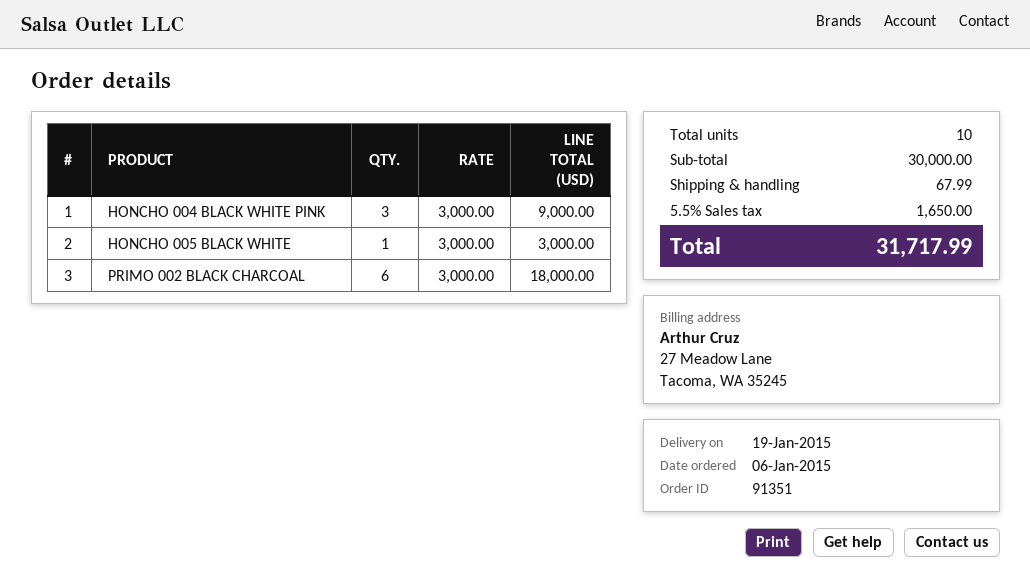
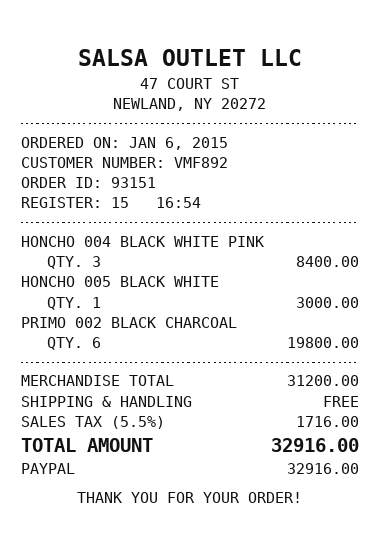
order number: 91351 -> 93151
HONCHO 004 BLACK WHITE PINK: 3 for 9000.00 -> 3 for 8400.00
PRIMO 002 BLACK CHARCOAL: 6 for 18000.00 -> 6 for 19800.00
subtotal: 30000.00 -> 31200.00
shipping: 67.99 -> 0.00
tax: 5.5% = 1650.00 -> 5.5% = 1716.00
total: 31717.99 -> 32916.00

